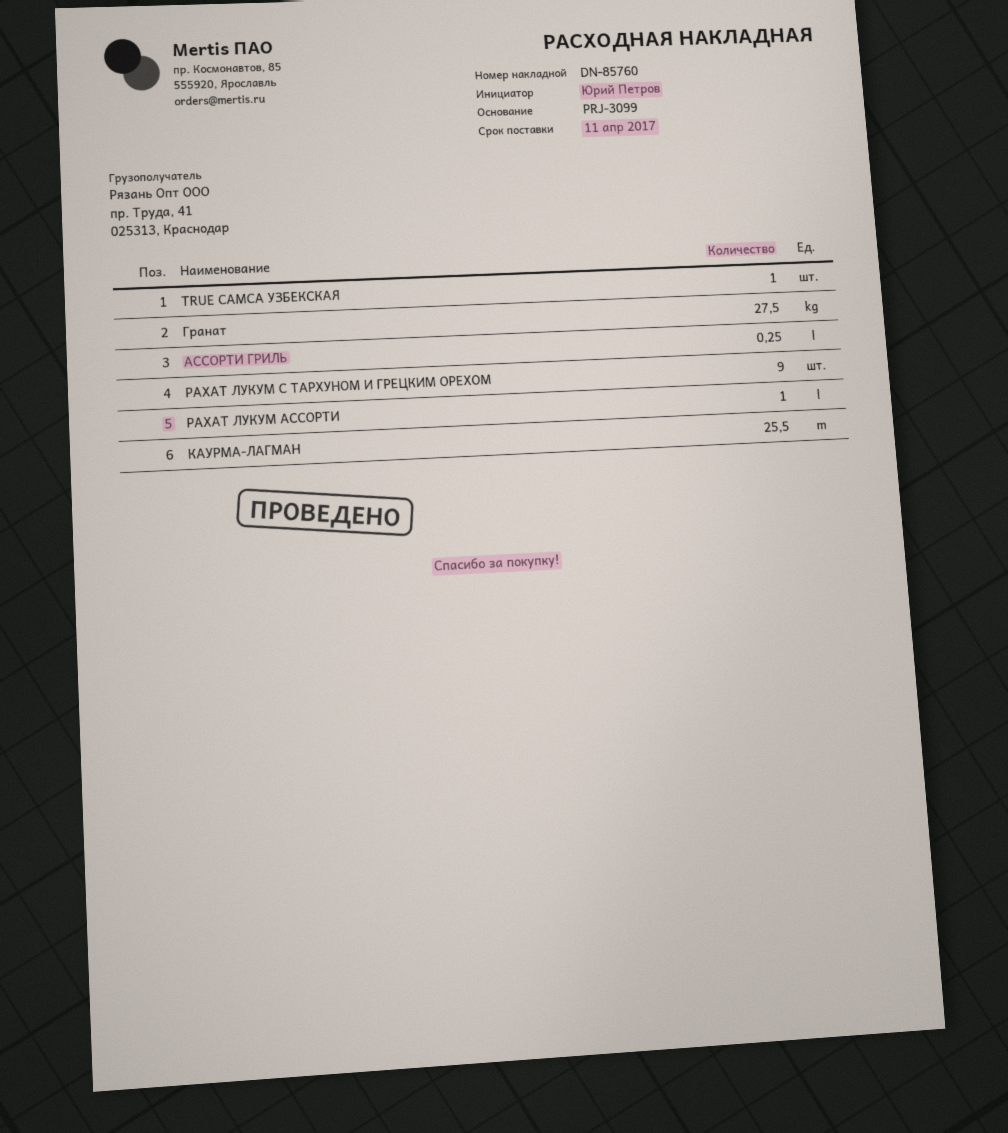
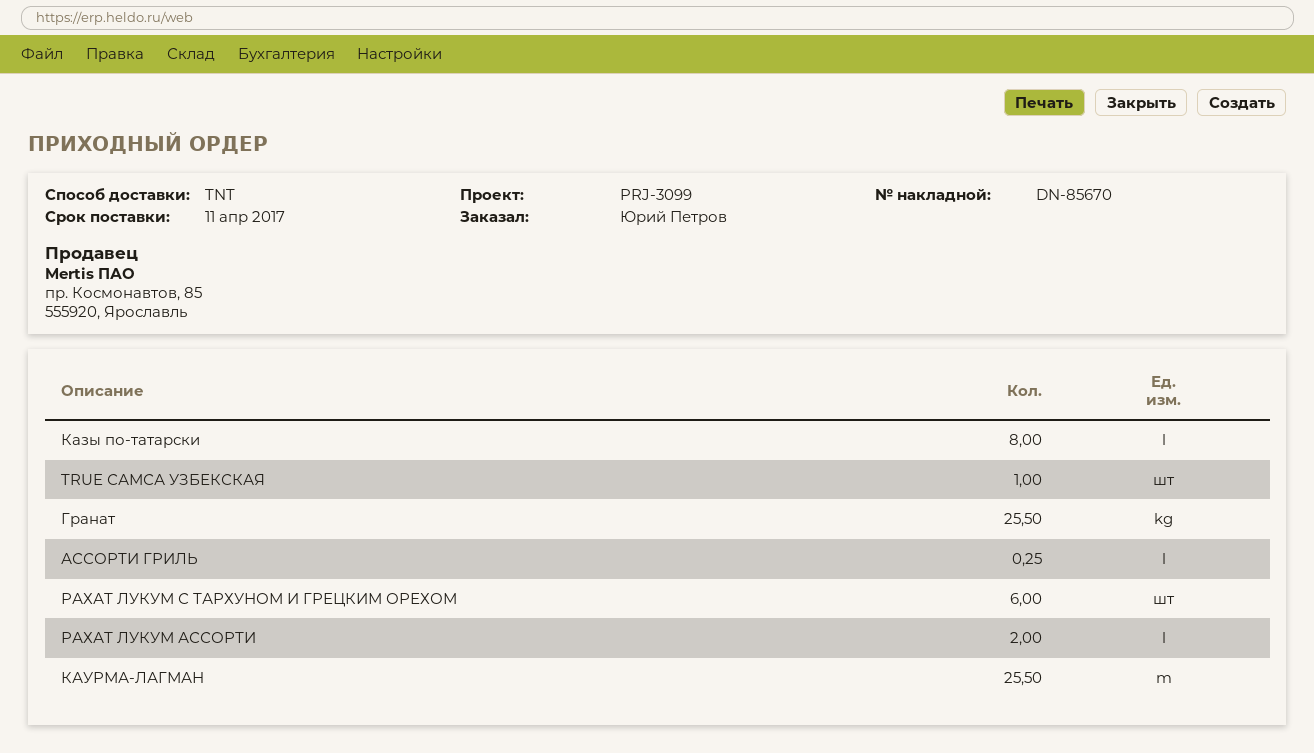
delivery note number: DN-85760 -> DN-85670
Гранат: 27.5 -> 25.5
РАХАТ ЛУКУМ С ТАРХУНОМ И ГРЕЦКИМ ОРЕХОМ: 9 -> 6
РАХАТ ЛУКУМ АССОРТИ: 1 -> 2
Казы по-татарски: none -> 8

